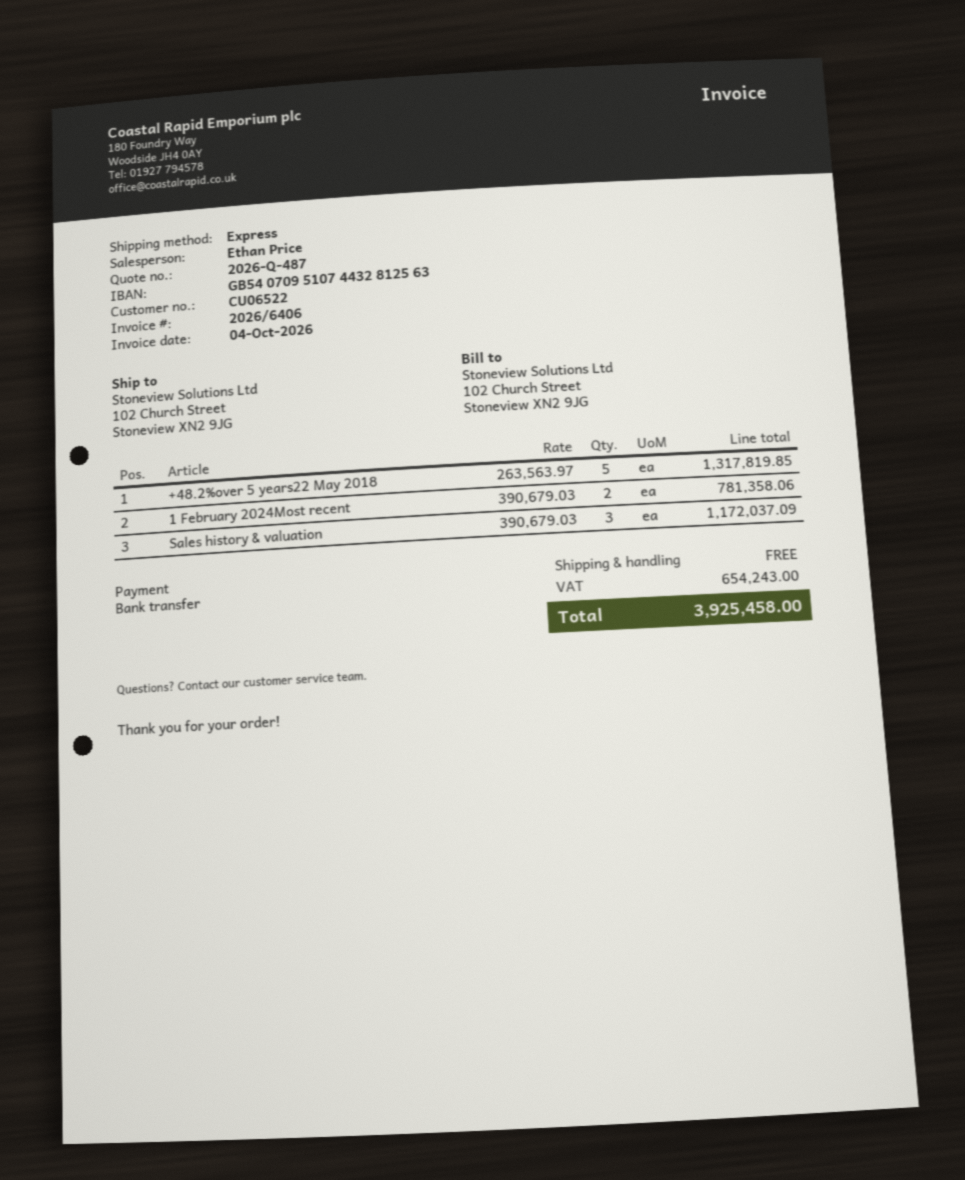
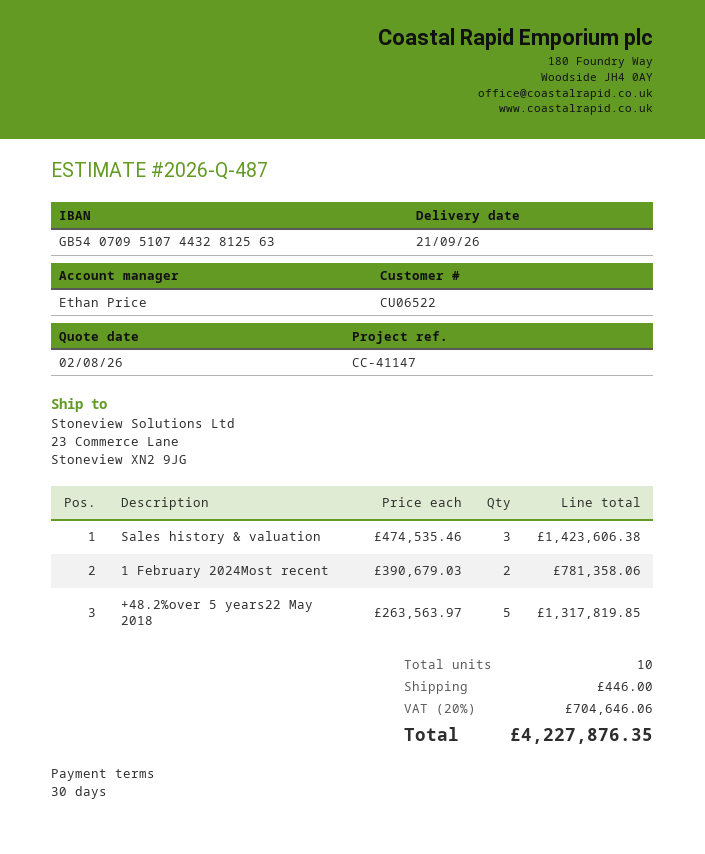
ship to: 102 Church Street, Stoneview XN2 9JG -> 23 Commerce Lane, Stoneview XN2 9JG
Sales history & valuation: 3 x 390679.03 = 1172037.09 -> 3 x 474535.46 = 1423606.38
shipping: 0.00 -> 446.00
tax: 654243.00 -> 704646.06
total: 3925458.00 -> 4227876.35

